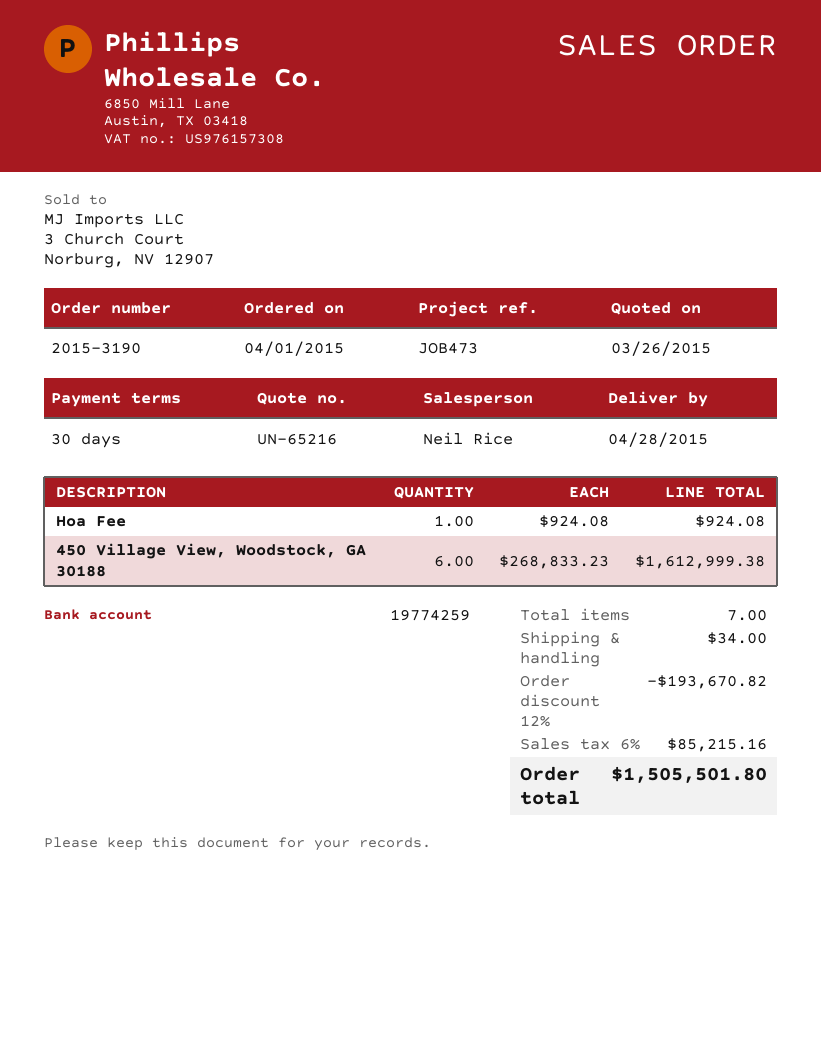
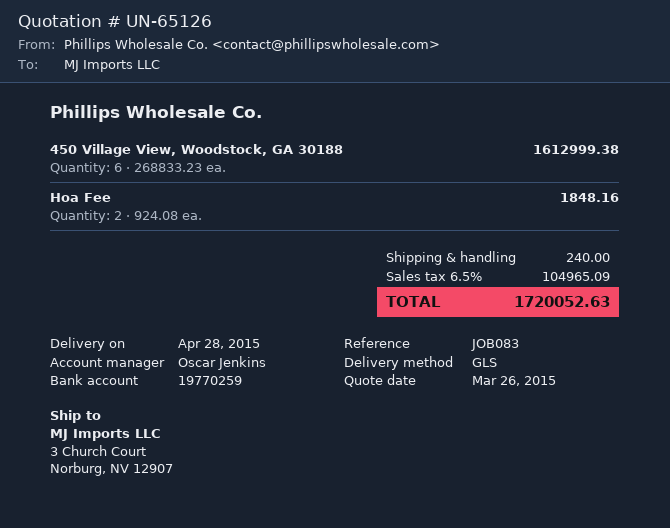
quote number: UN-65216 -> UN-65126
reference: JOB473 -> JOB083
sales rep: Neil Rice -> Oscar Jenkins
bank account: 19774259 -> 19770259
Hoa Fee: 1 x 924.08 = 924.08 -> 2 x 924.08 = 1848.16
discount: 12% = 193670.82 -> none
shipping: 34.00 -> 240.00
tax: 6% = 85215.16 -> 6.5% = 104965.09
total: 1505501.80 -> 1720052.63

